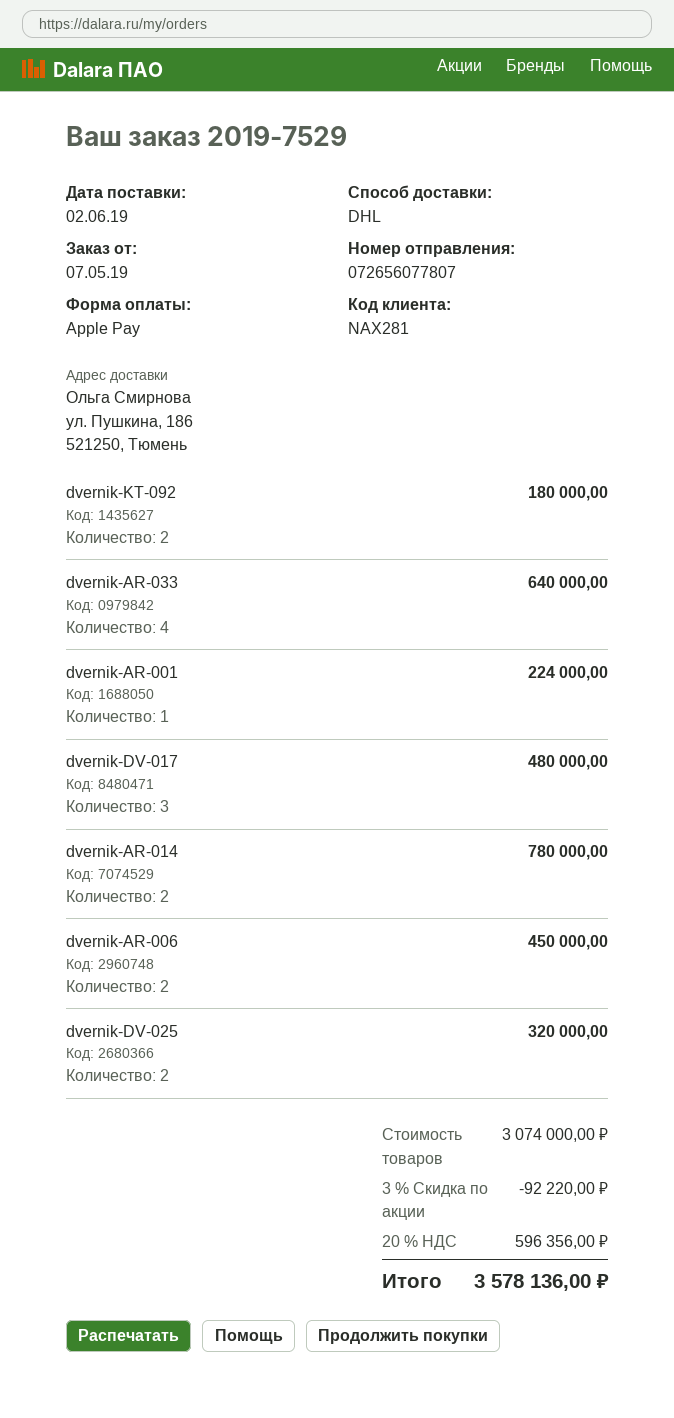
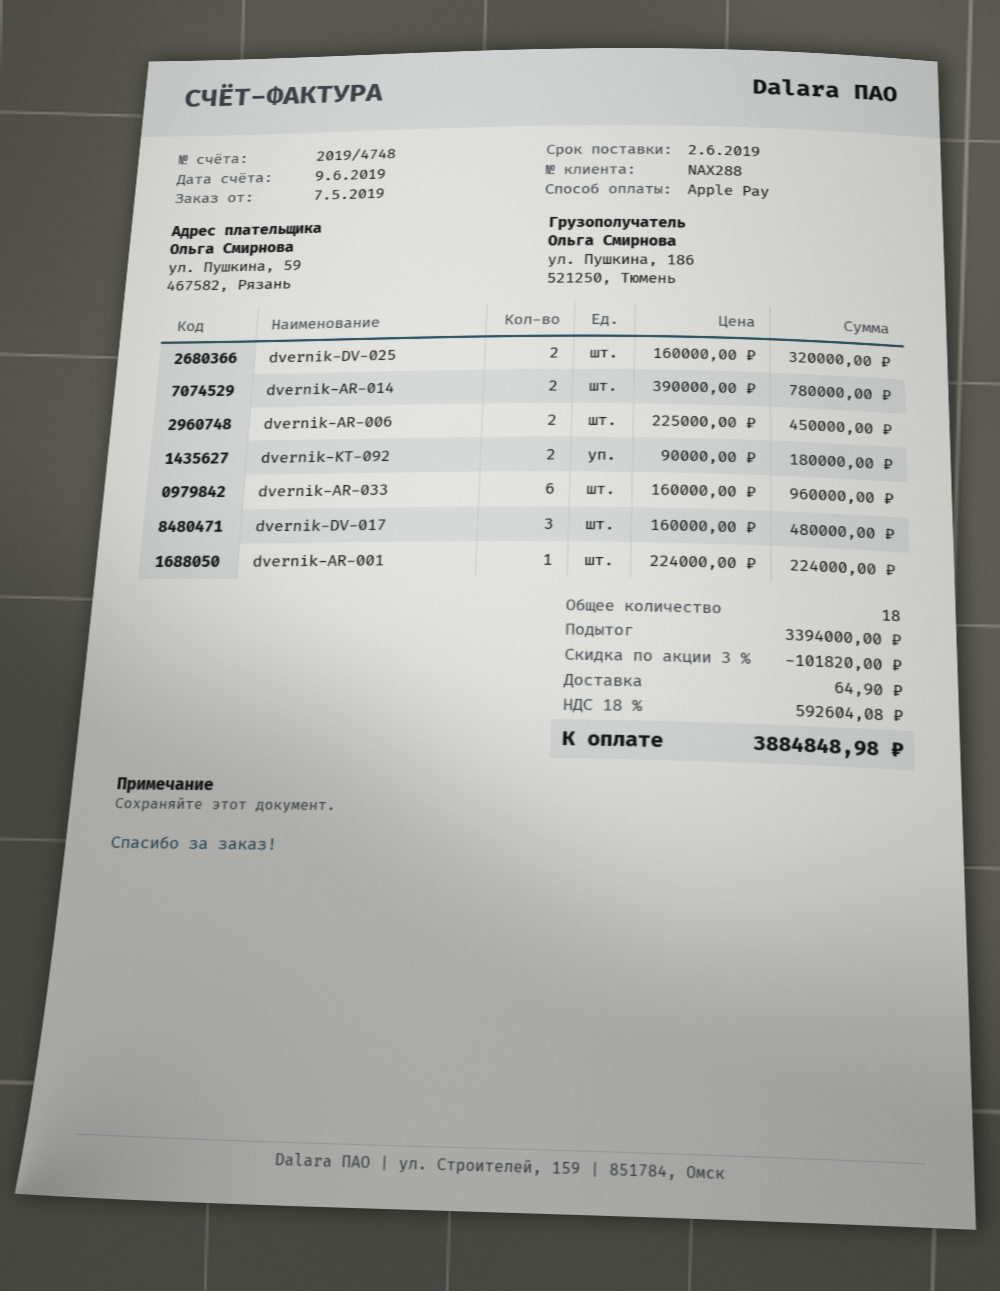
customer number: NAX281 -> NAX288
dvernik-AR-033: 4 for 640000.00 -> 6 for 960000.00
subtotal: 3074000.00 -> 3394000.00
discount: 3% = 92220.00 -> 3% = 101820.00
shipping: none -> 64.90
tax: 20% = 596356.00 -> 18% = 592604.08
total: 3578136.00 -> 3884848.98

